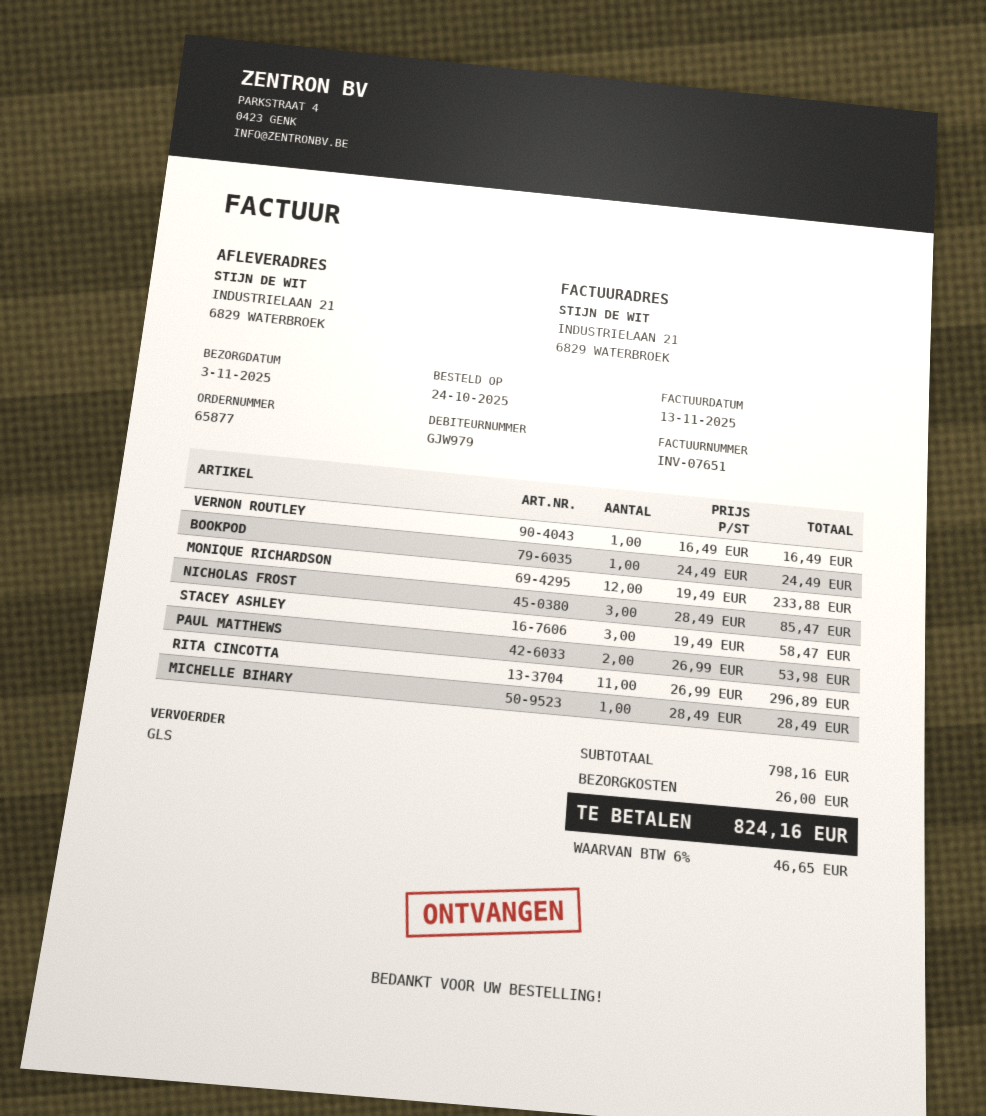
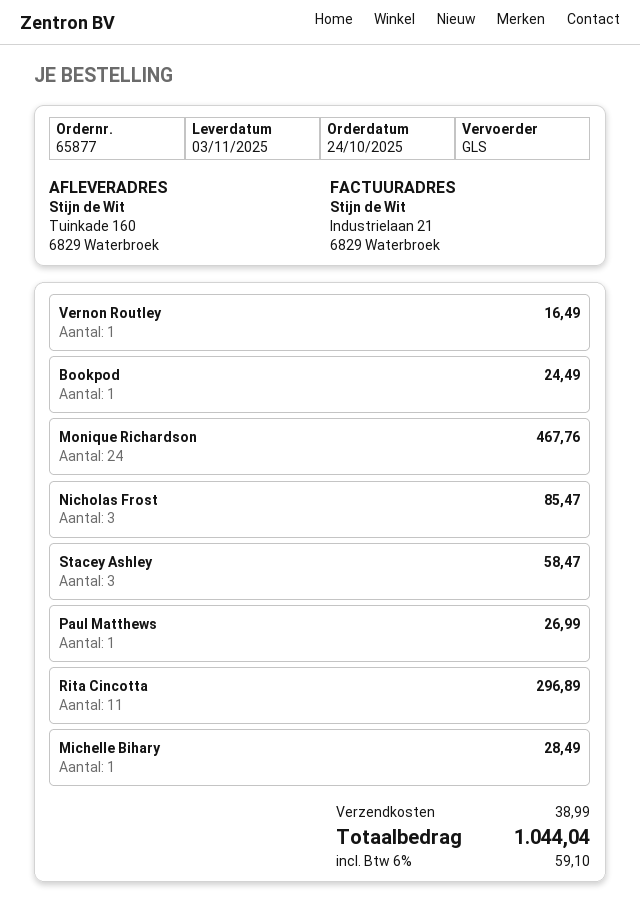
ship to: INDUSTRIELAAN 21, 6829 WATERBROEK -> Tuinkade 160, 6829 Waterbroek
MONIQUE RICHARDSON: 12 for 233.88 -> 24 for 467.76
PAUL MATTHEWS: 2 for 53.98 -> 1 for 26.99
shipping: 26.00 -> 38.99
tax: 6% = 46.65 -> 6% = 59.10
total: 824.16 -> 1044.04

